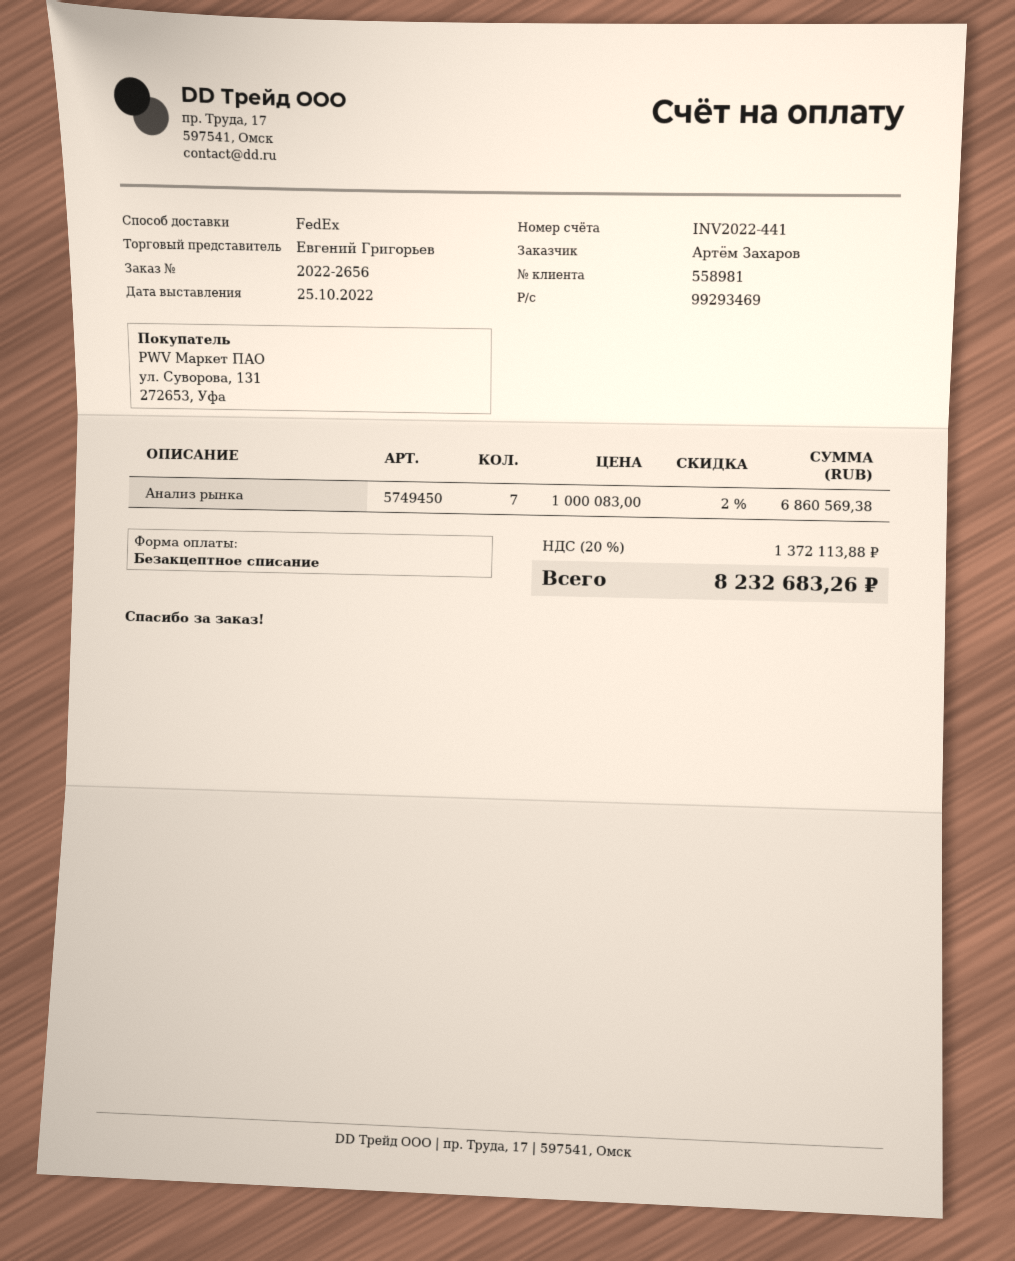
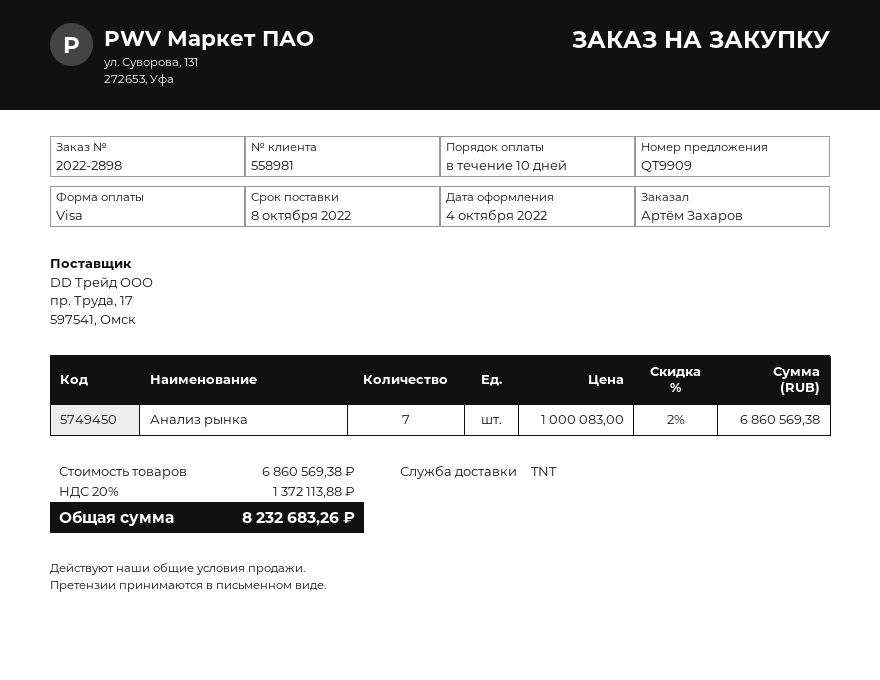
order number: 2022-2656 -> 2022-2898
payment method: direct debit -> Visa
shipping method: FedEx -> TNT

